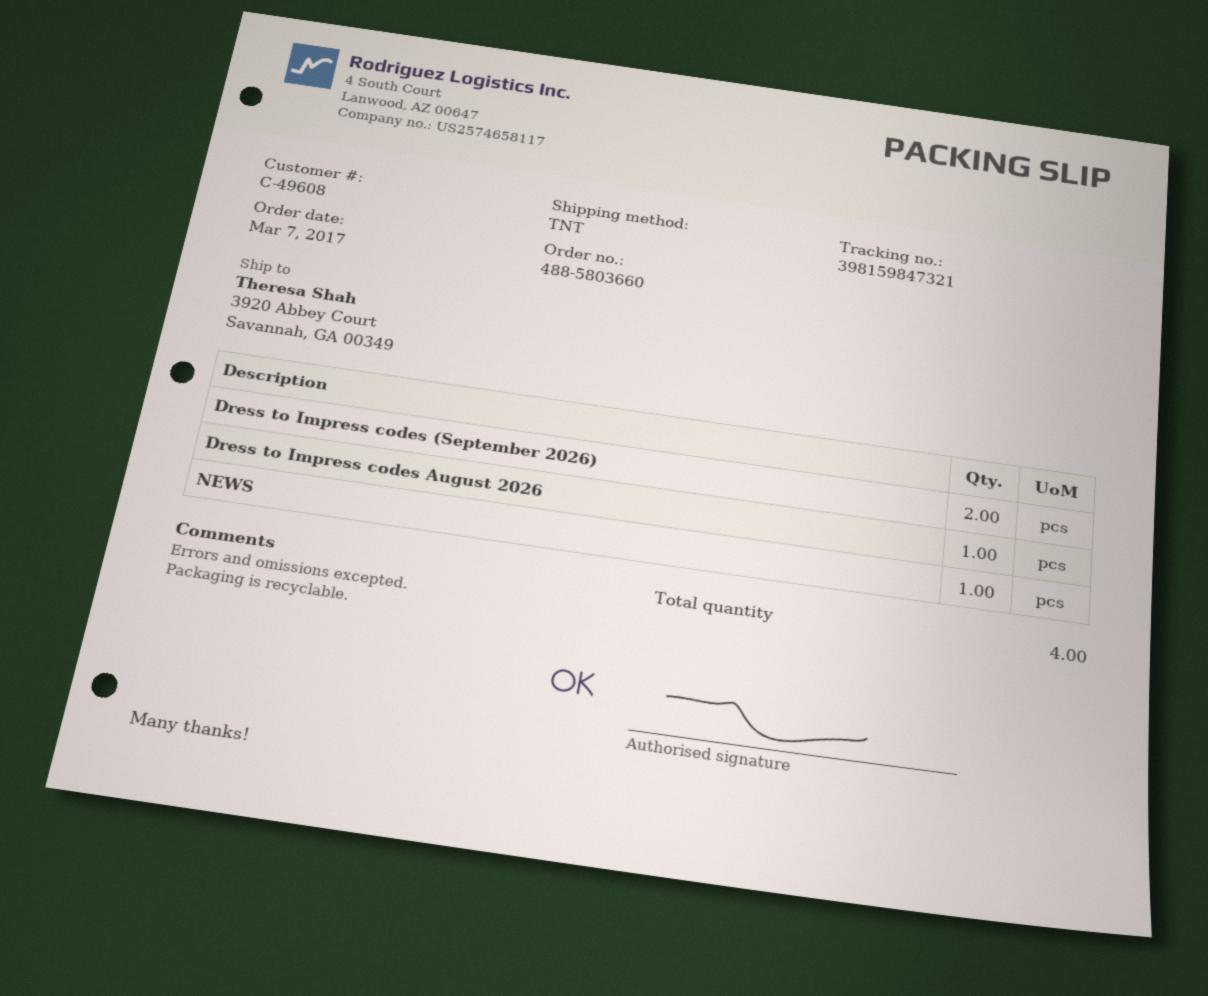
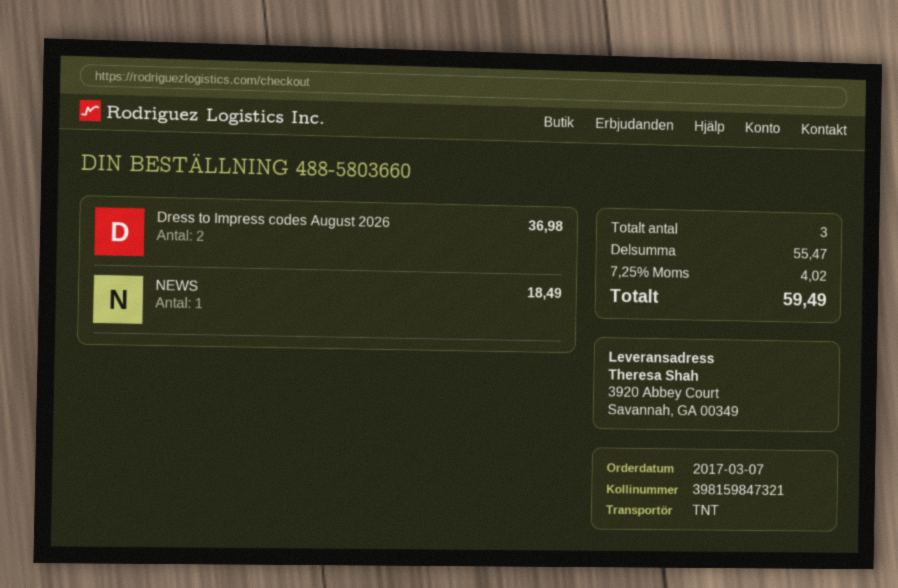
Dress to Impress codes (September 2026): 2 -> none
Dress to Impress codes August 2026: 1 -> 2
total quantity: 4 -> 3

